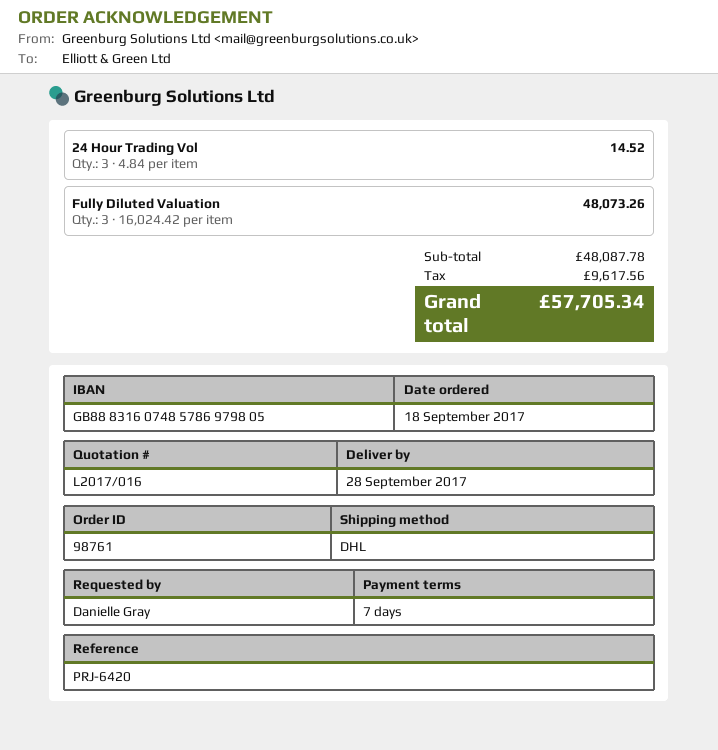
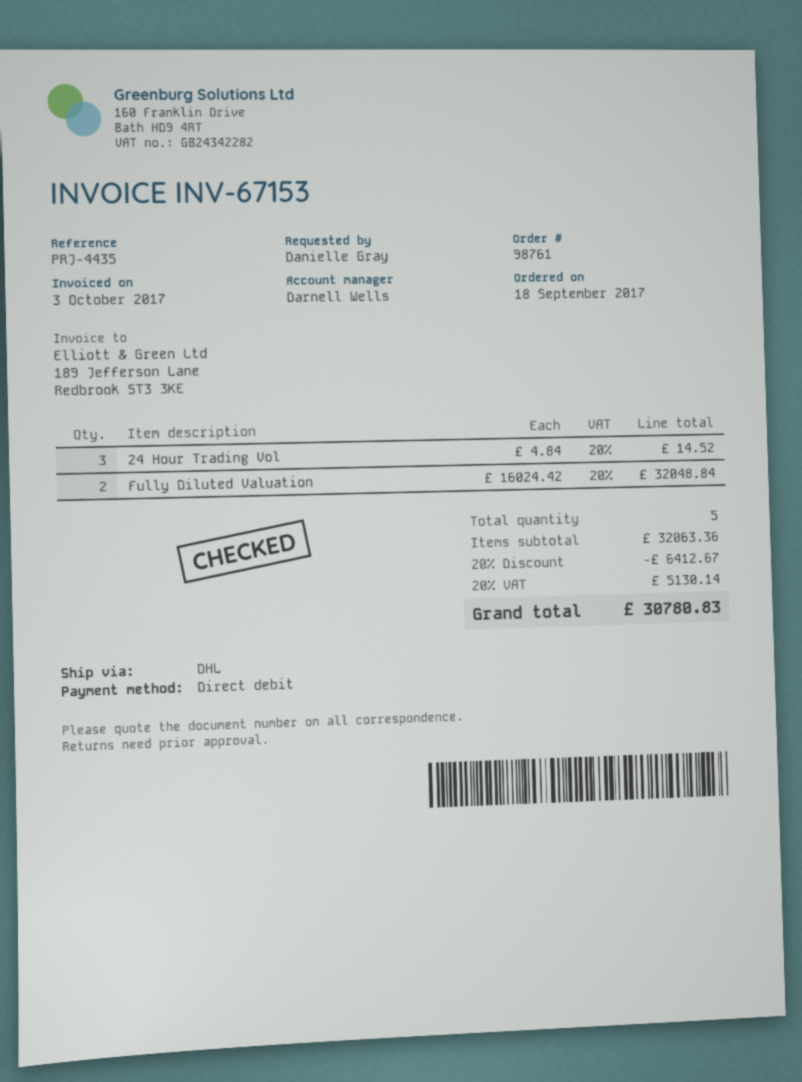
reference: PRJ-6420 -> PRJ-4435
Fully Diluted Valuation: 3 x 16024.42 = 48073.26 -> 2 x 16024.42 = 32048.84
subtotal: 48087.78 -> 32063.36
discount: none -> 20% = 6412.67
tax: 9617.56 -> 5130.14
total: 57705.34 -> 30780.83

